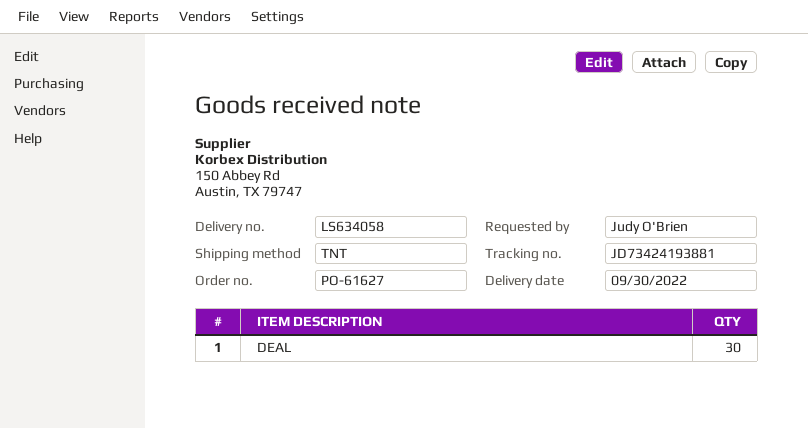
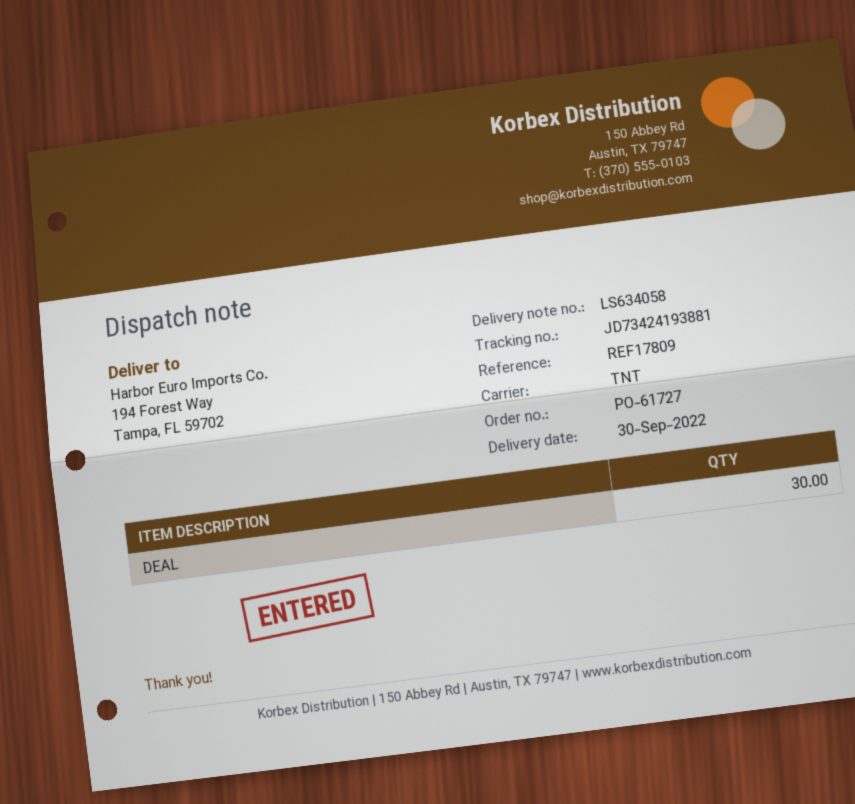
order number: PO-61627 -> PO-61727

